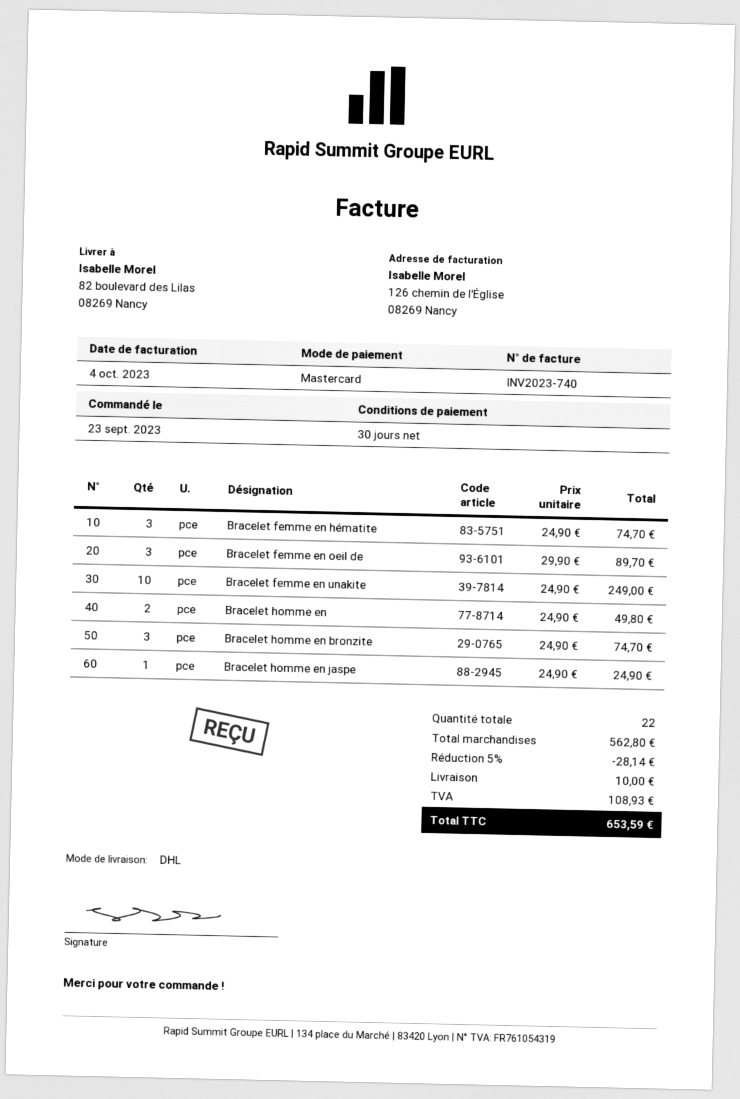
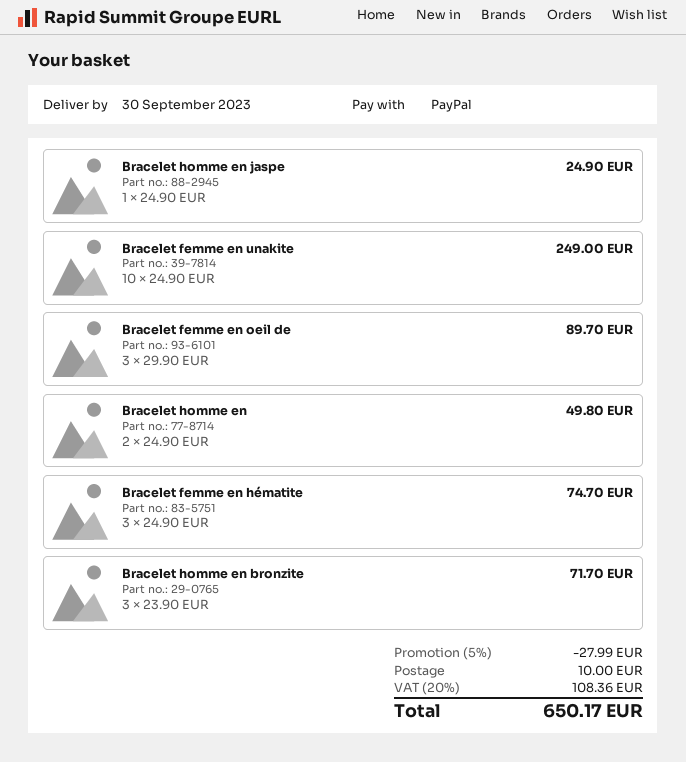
payment method: Mastercard -> PayPal
Bracelet homme en bronzite: 3 x 24.90 = 74.70 -> 3 x 23.90 = 71.70
discount: 5% = 28.14 -> 5% = 27.99
tax: 108.93 -> 108.36
total: 653.59 -> 650.17

